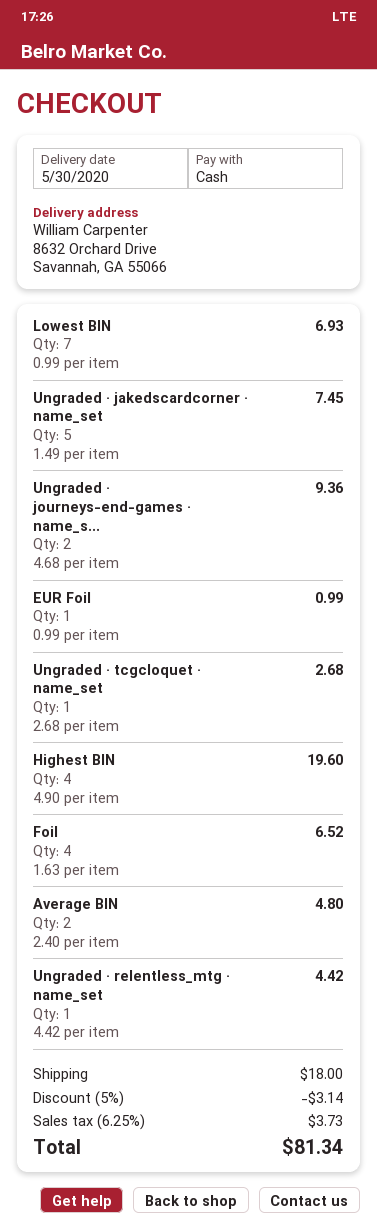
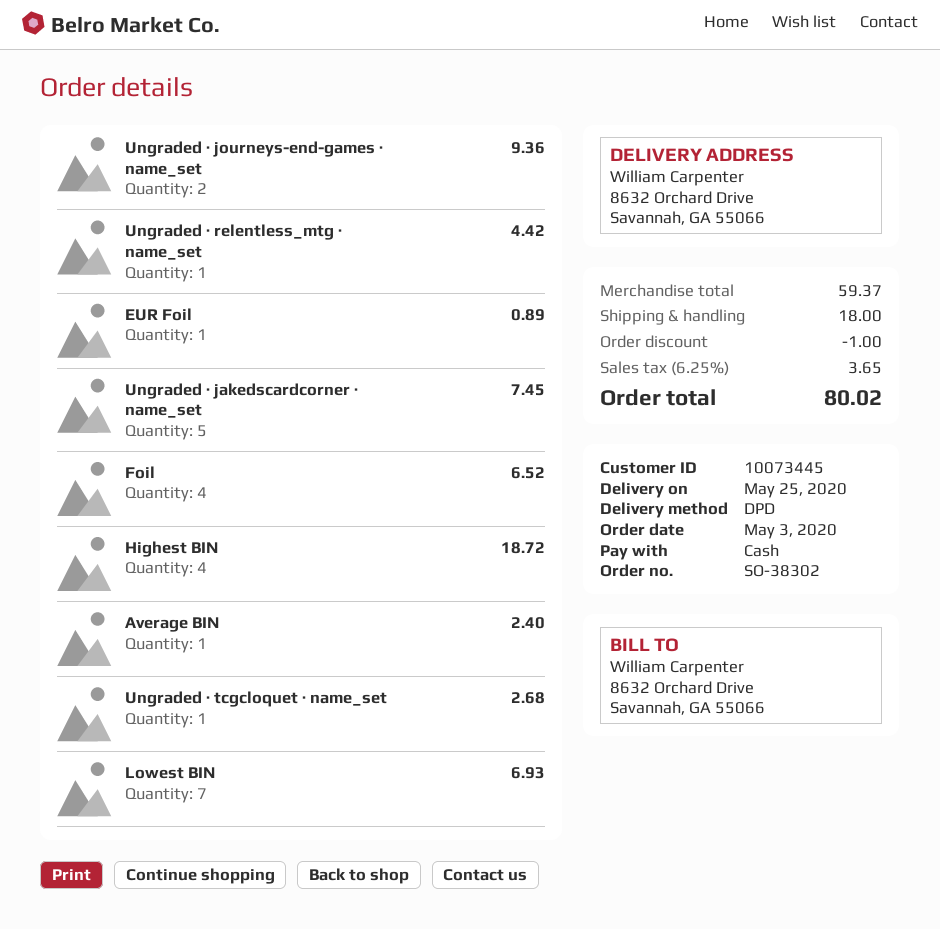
delivery date: 2020-05-30 -> 2020-05-25
EUR Foil: 1 for 0.99 -> 1 for 0.89
Highest BIN: 4 for 19.60 -> 4 for 18.72
Average BIN: 2 for 4.80 -> 1 for 2.40
discount: 3.14 -> 1.00
tax: 6.25% = 3.73 -> 6.25% = 3.65
total: 81.34 -> 80.02

